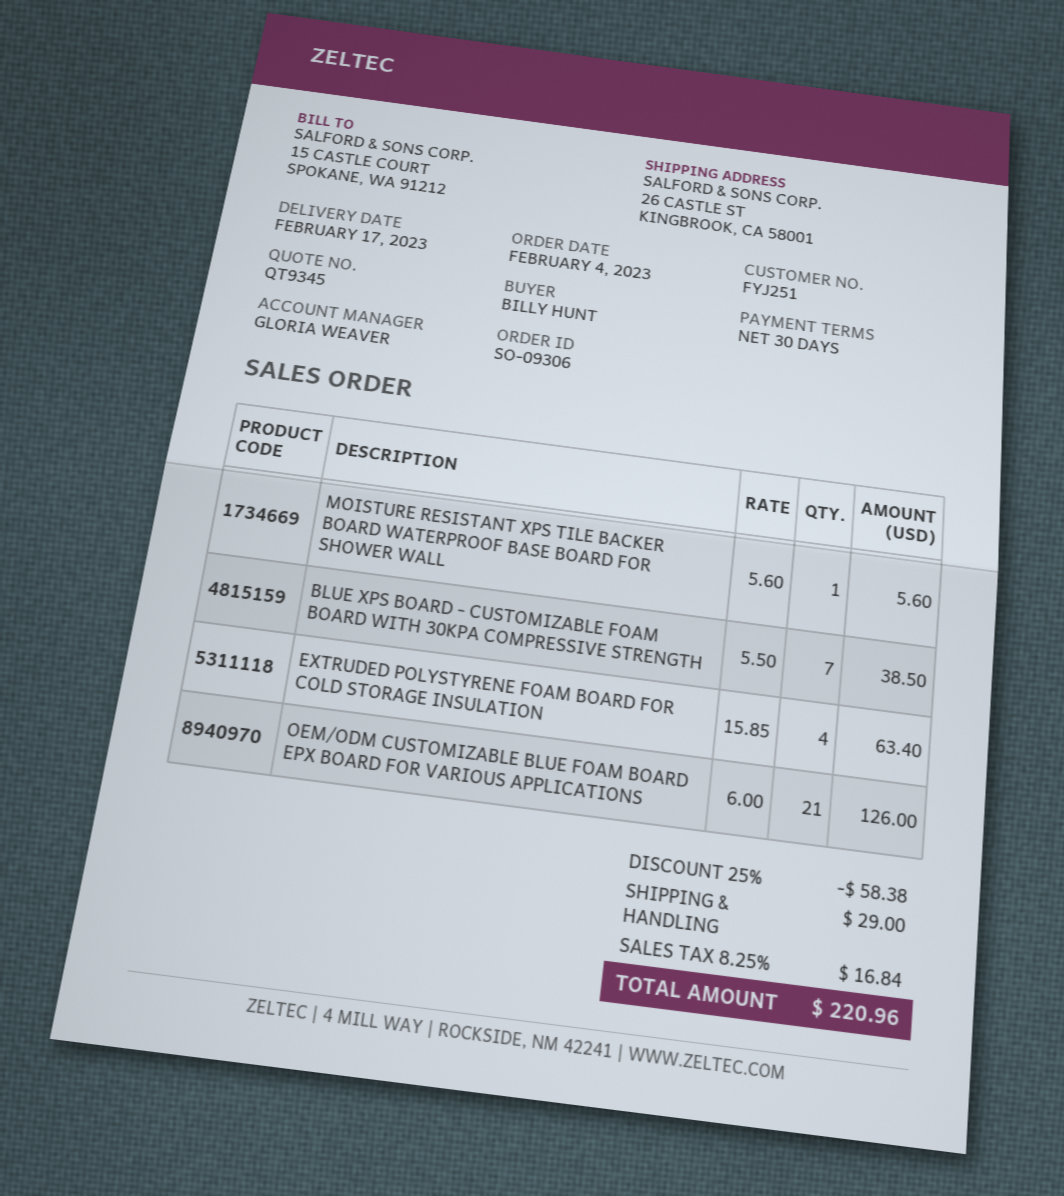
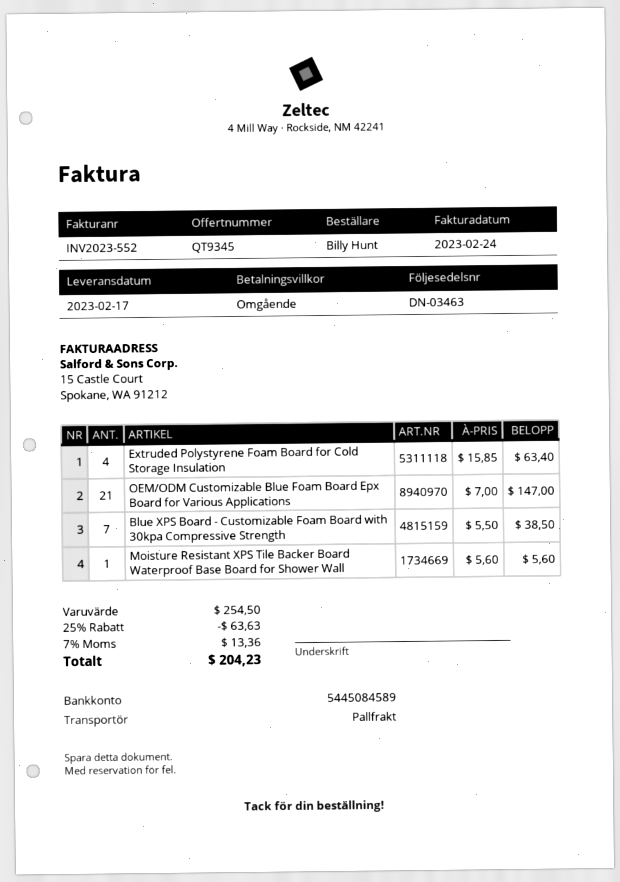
payment terms: 30 days -> on receipt
OEM/ODM CUSTOMIZABLE BLUE FOAM BOARD EPX BOARD FOR VARIOUS APPLICATIONS: 21 x 6.00 = 126.00 -> 21 x 7.00 = 147.00
discount: 25% = 58.38 -> 25% = 63.63
shipping: 29.00 -> none
tax: 8.25% = 16.84 -> 7% = 13.36
total: 220.96 -> 204.23

